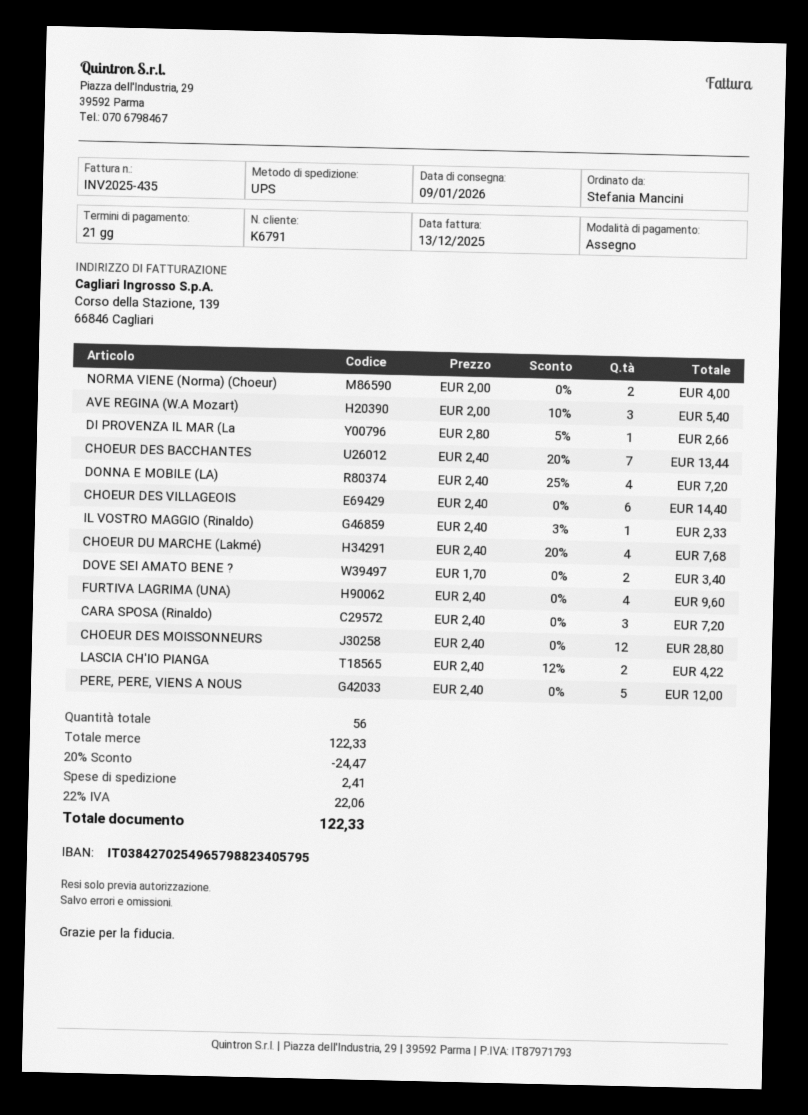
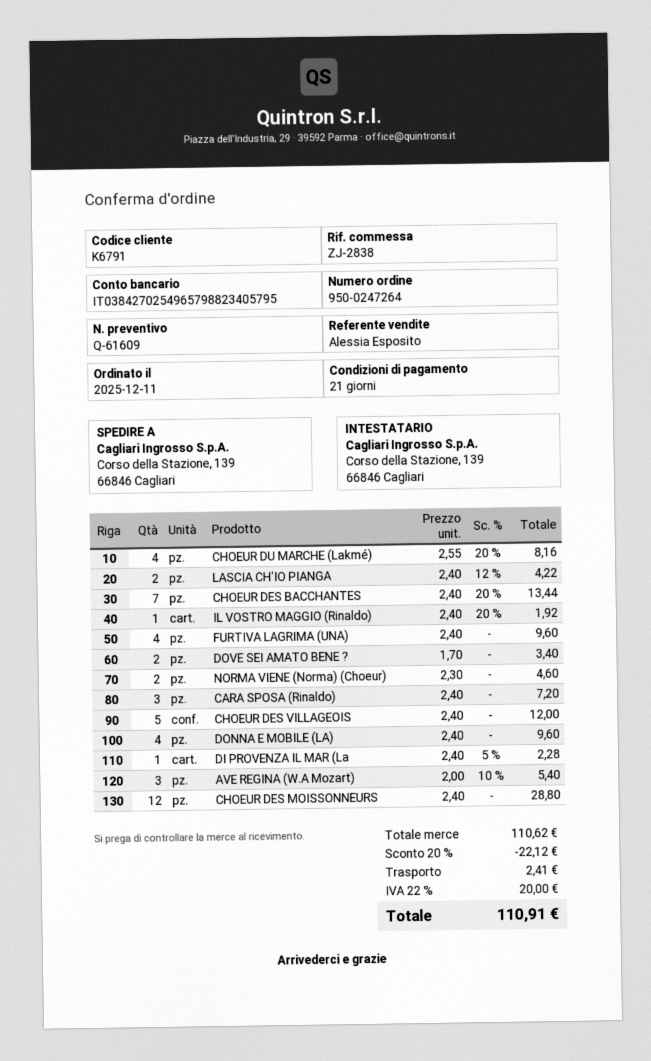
NORMA VIENE (Norma) (Choeur): 2 x 2.00 = 4.00 -> 2 x 2.30 = 4.60
DI PROVENZA IL MAR (La: 1 x 2.80 - 5% = 2.66 -> 1 x 2.40 - 5% = 2.28
DONNA E MOBILE (LA): 4 x 2.40 - 25% = 7.20 -> 4 x 2.40 = 9.60
CHOEUR DES VILLAGEOIS: 6 x 2.40 = 14.40 -> 5 x 2.40 = 12.00
IL VOSTRO MAGGIO (Rinaldo): 1 x 2.40 - 3% = 2.33 -> 1 x 2.40 - 20% = 1.92
CHOEUR DU MARCHE (Lakmé): 4 x 2.40 - 20% = 7.68 -> 4 x 2.55 - 20% = 8.16
PERE, PERE, VIENS A NOUS: 5 x 2.40 = 12.00 -> none
subtotal: 122.33 -> 110.62
discount: 20% = 24.47 -> 20% = 22.12
tax: 22% = 22.06 -> 22% = 20.00
total: 122.33 -> 110.91

